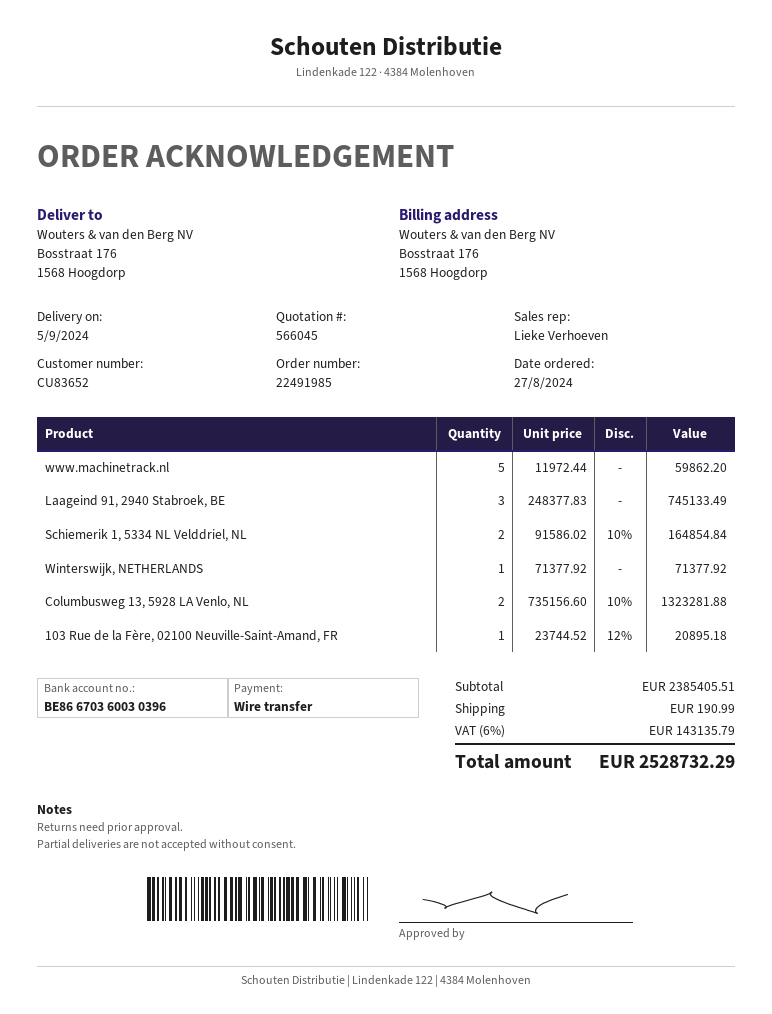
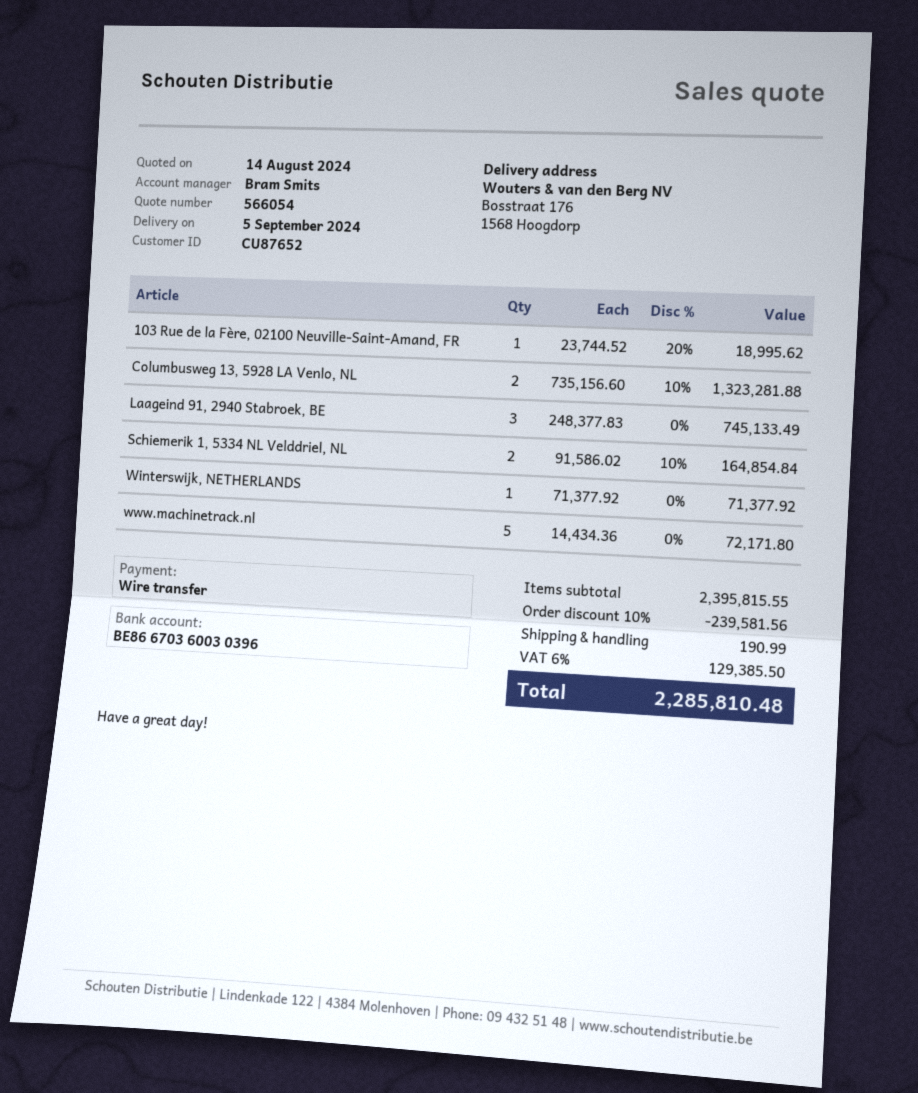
quote number: 566045 -> 566054
customer number: CU83652 -> CU87652
sales rep: Lieke Verhoeven -> Bram Smits
www.machinetrack.nl: 5 x 11972.44 = 59862.20 -> 5 x 14434.36 = 72171.80
103 Rue de la Fère, 02100 Neuville-Saint-Amand, FR: 1 x 23744.52 - 12% = 20895.18 -> 1 x 23744.52 - 20% = 18995.62
subtotal: 2385405.51 -> 2395815.55
discount: none -> 10% = 239581.56
tax: 6% = 143135.79 -> 6% = 129385.50
total: 2528732.29 -> 2285810.48

